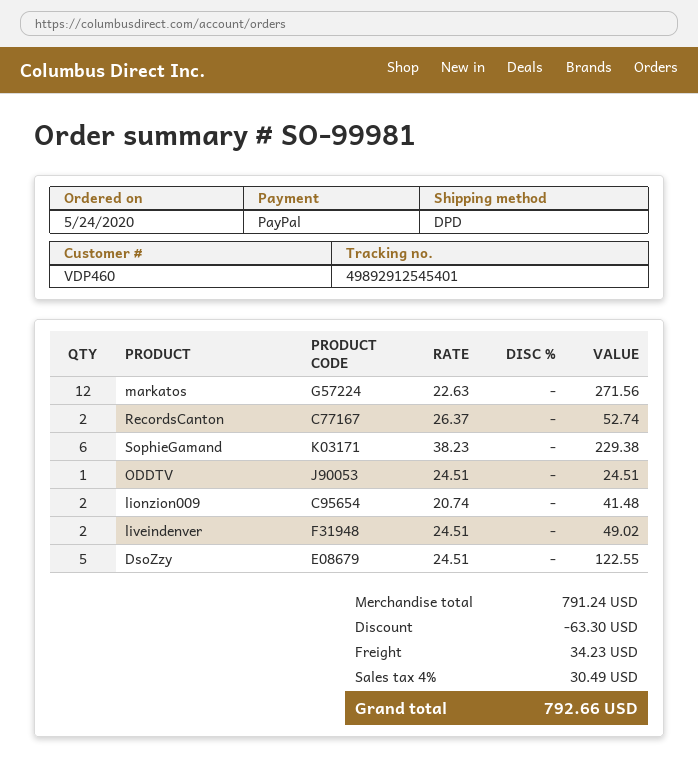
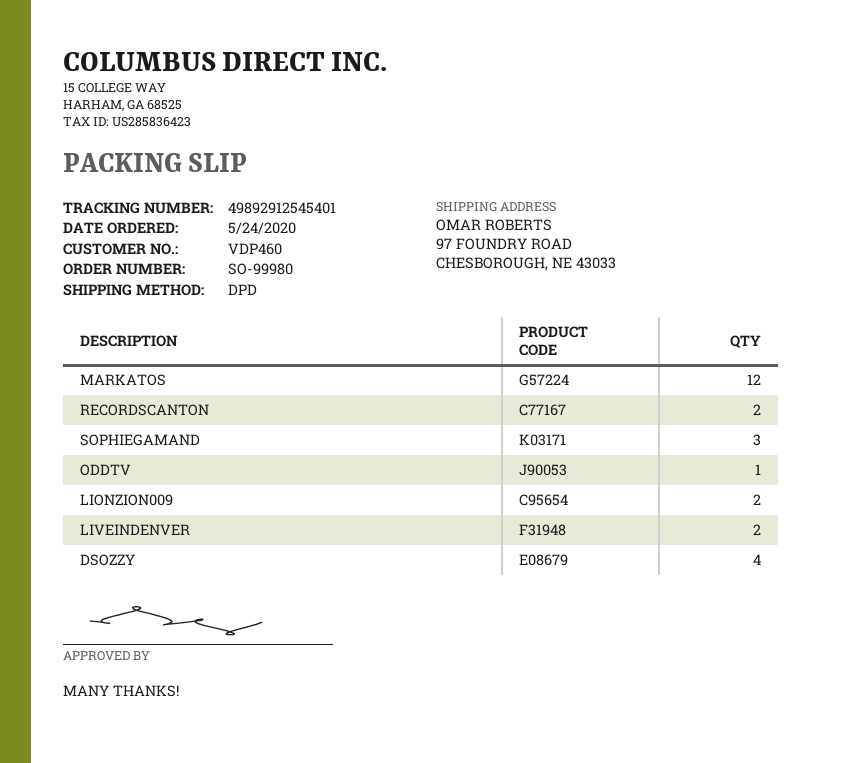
order number: SO-99981 -> SO-99980
SophieGamand: 6 -> 3
DsoZzy: 5 -> 4

